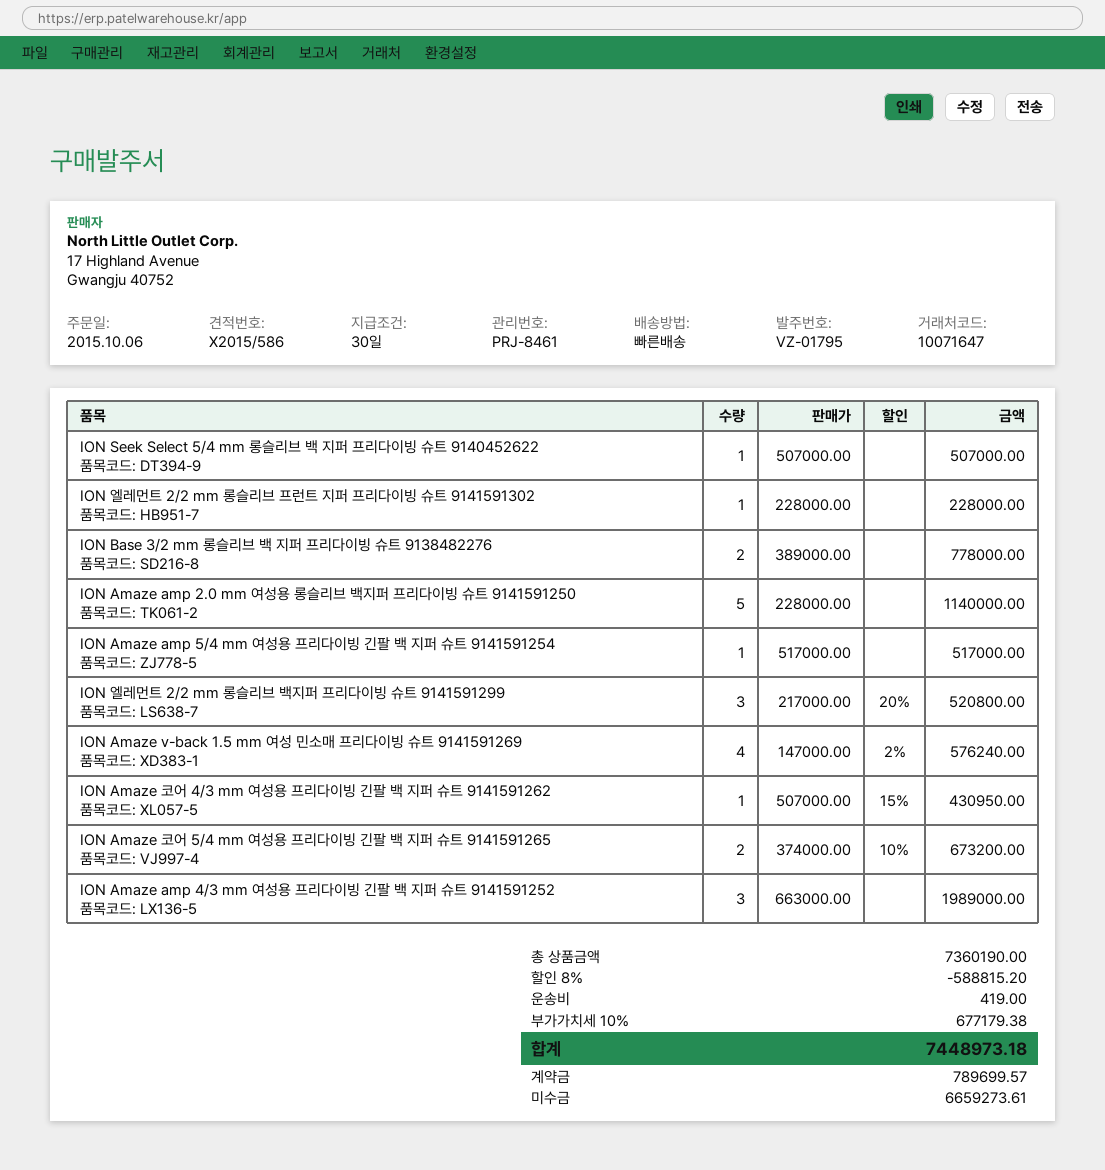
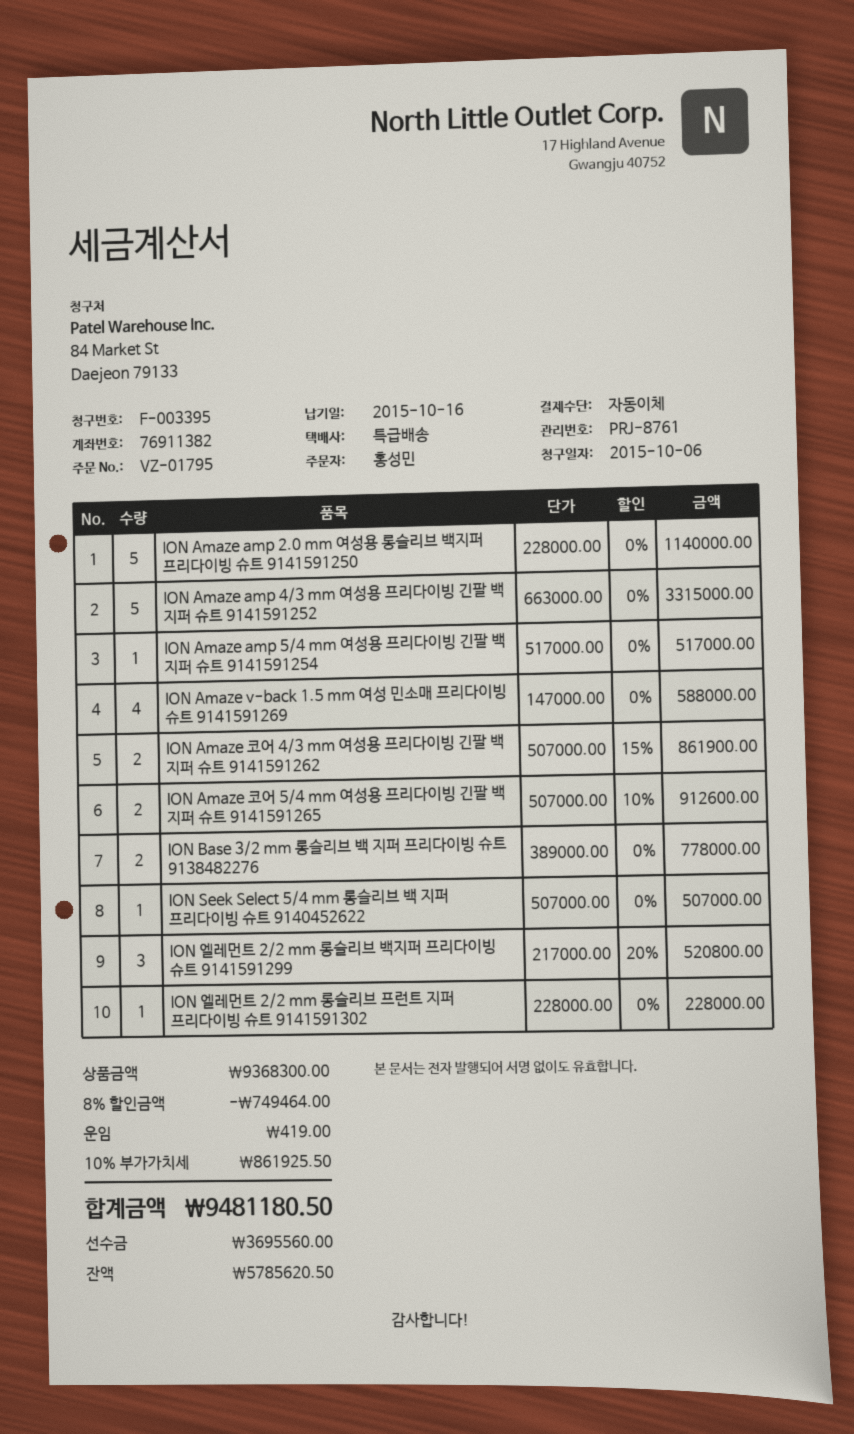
reference: PRJ-8461 -> PRJ-8761
ION Amaze v-back 1.5 mm 여성 민소매 프리다이빙 슈트 9141591269: 4 x 147000.00 - 2% = 576240.00 -> 4 x 147000.00 = 588000.00
ION Amaze 코어 4/3 mm 여성용 프리다이빙 긴팔 백 지퍼 슈트 9141591262: 1 x 507000.00 - 15% = 430950.00 -> 2 x 507000.00 - 15% = 861900.00
ION Amaze 코어 5/4 mm 여성용 프리다이빙 긴팔 백 지퍼 슈트 9141591265: 2 x 374000.00 - 10% = 673200.00 -> 2 x 507000.00 - 10% = 912600.00
ION Amaze amp 4/3 mm 여성용 프리다이빙 긴팔 백 지퍼 슈트 9141591252: 3 x 663000.00 = 1989000.00 -> 5 x 663000.00 = 3315000.00
subtotal: 7360190.00 -> 9368300.00
discount: 8% = 588815.20 -> 8% = 749464.00
tax: 10% = 677179.38 -> 10% = 861925.50
total: 7448973.18 -> 9481180.50
deposit: 789699.57 -> 3695560.00
balance: 6659273.61 -> 5785620.50

